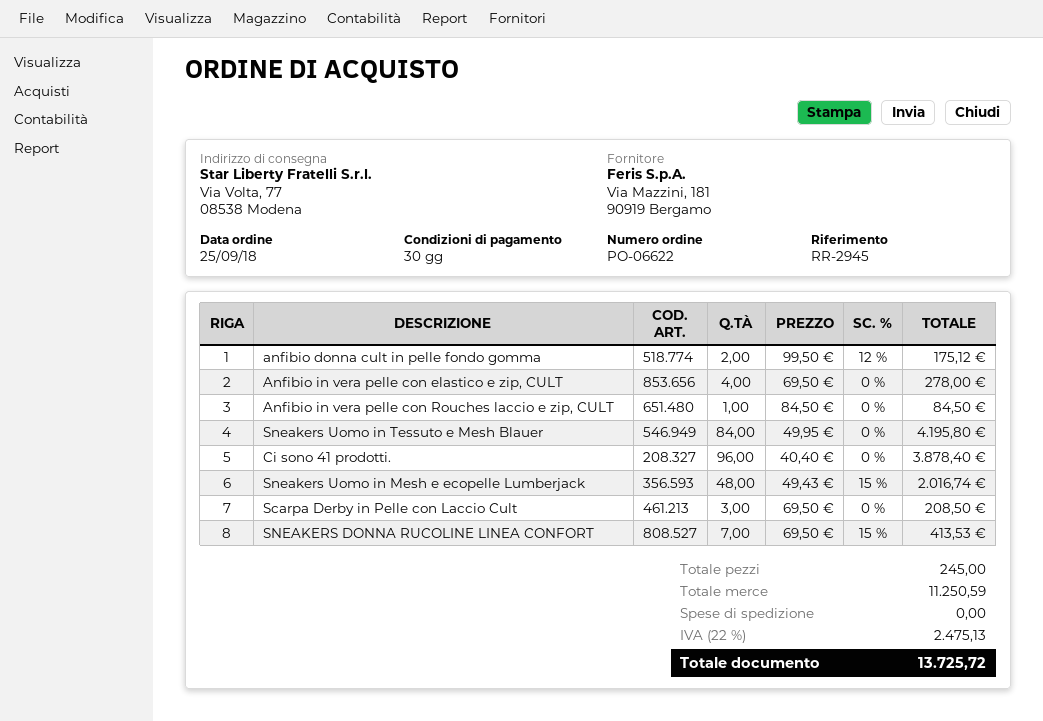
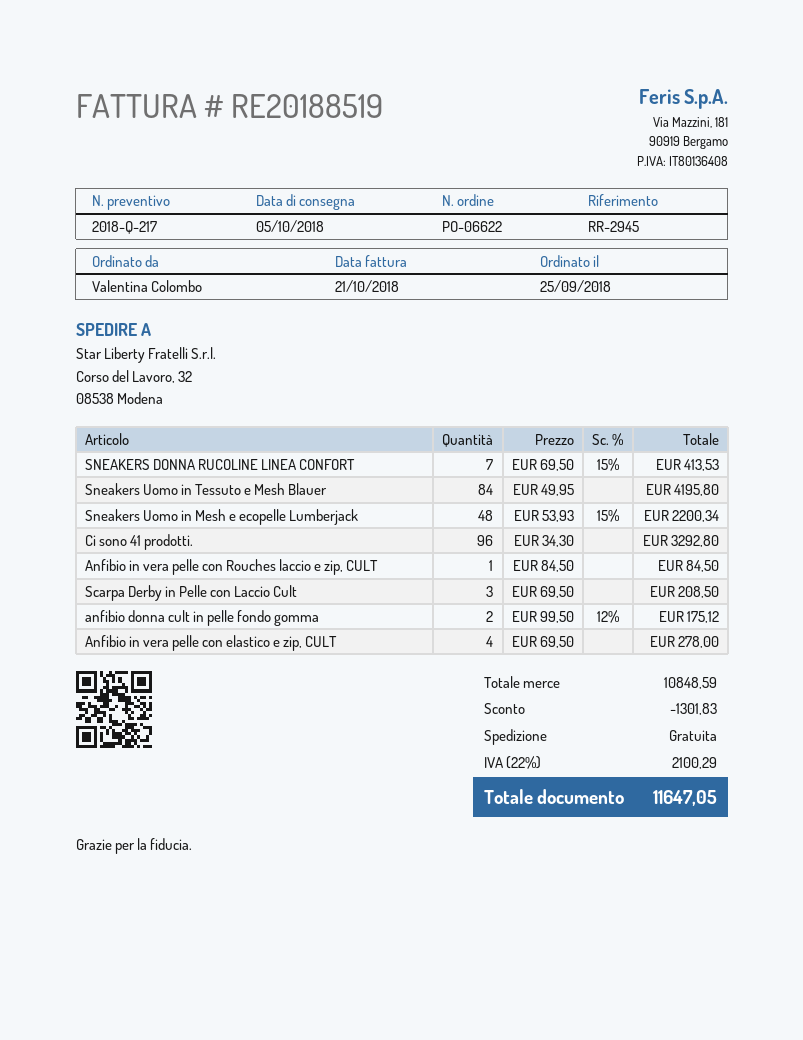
ship to: Via Volta, 77, 08538 Modena -> Corso del Lavoro, 32, 08538 Modena
Ci sono 41 prodotti.: 96 x 40.40 = 3878.40 -> 96 x 34.30 = 3292.80
Sneakers Uomo in Mesh e ecopelle Lumberjack: 48 x 49.43 - 15% = 2016.74 -> 48 x 53.93 - 15% = 2200.34
subtotal: 11250.59 -> 10848.59
discount: none -> 1301.83
tax: 22% = 2475.13 -> 22% = 2100.29
total: 13725.72 -> 11647.05

